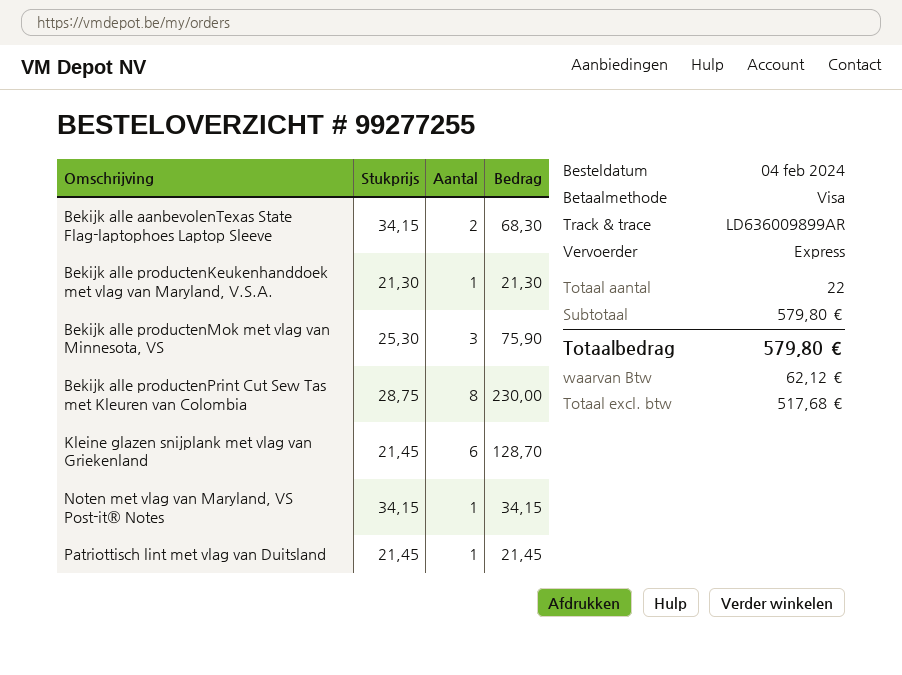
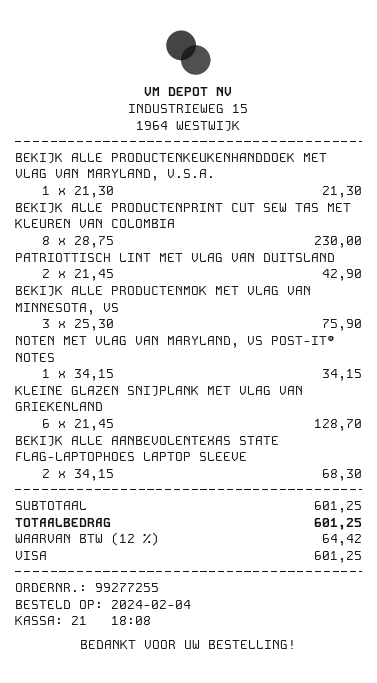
Patriottisch lint met vlag van Duitsland: 1 x 21.45 = 21.45 -> 2 x 21.45 = 42.90
subtotal: 579.80 -> 601.25
tax: 62.12 -> 64.42
total: 579.80 -> 601.25

